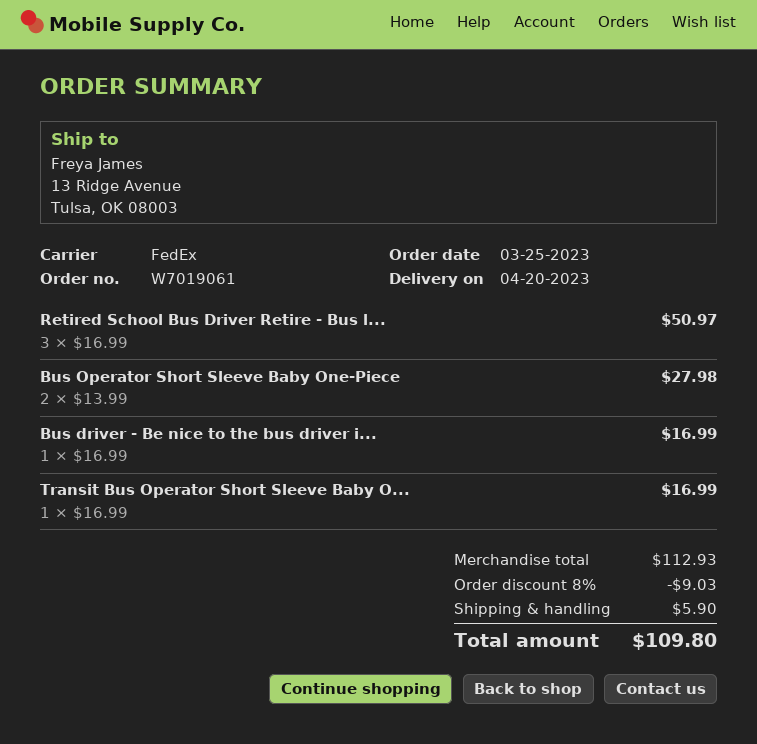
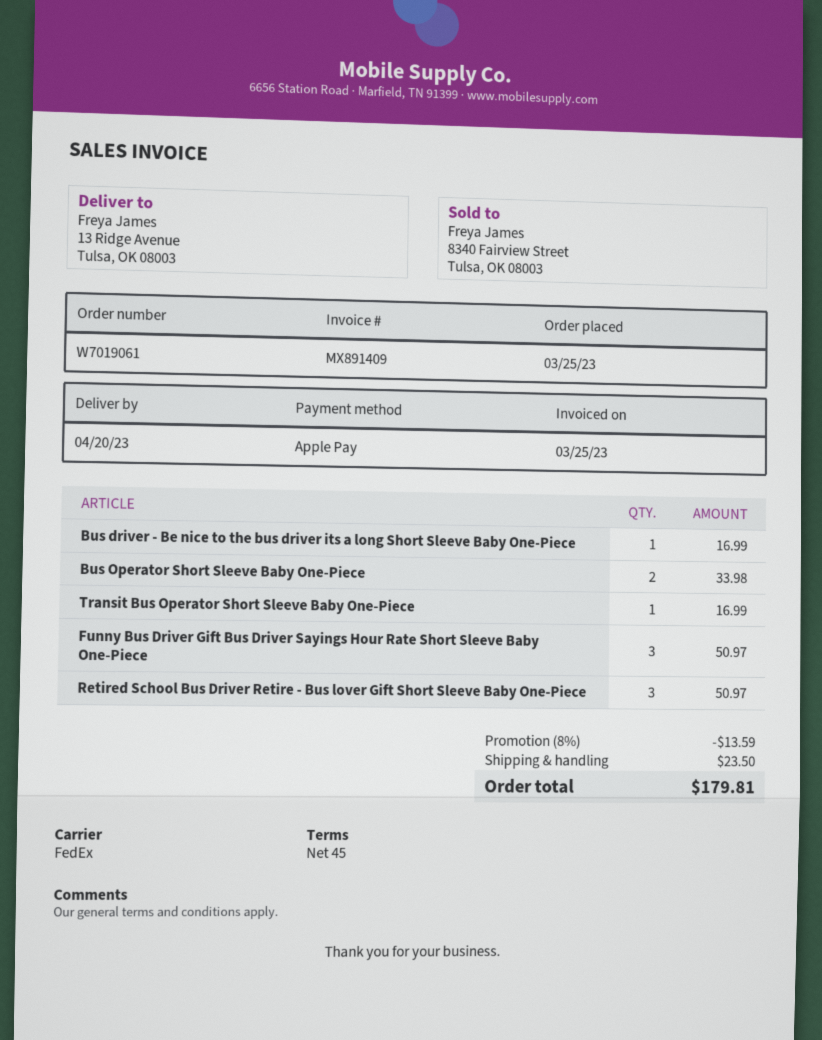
Bus Operator Short Sleeve Baby One-Piece: 2 for 27.98 -> 2 for 33.98
Funny Bus Driver Gift Bus Driver Sayings Hour Rate Short Sleeve Baby One-Piece: none -> 3 for 50.97
discount: 8% = 9.03 -> 8% = 13.59
shipping: 5.90 -> 23.50
total: 109.80 -> 179.81

